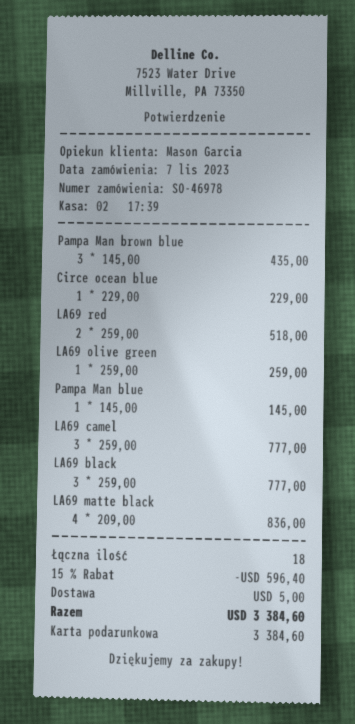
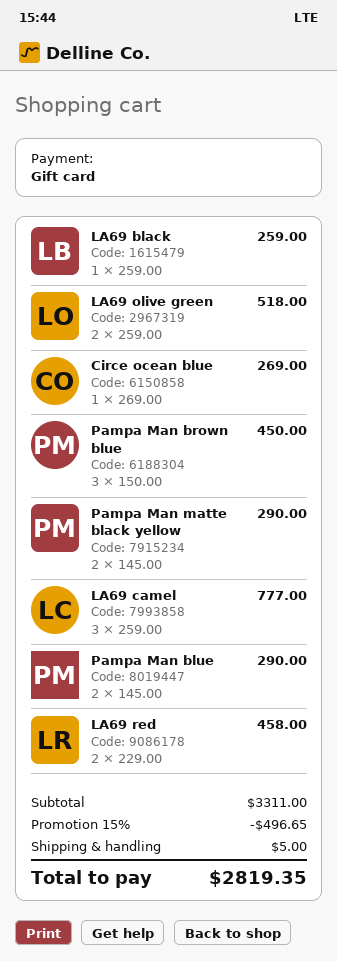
Pampa Man brown blue: 3 x 145.00 = 435.00 -> 3 x 150.00 = 450.00
Circe ocean blue: 1 x 229.00 = 229.00 -> 1 x 269.00 = 269.00
LA69 red: 2 x 259.00 = 518.00 -> 2 x 229.00 = 458.00
LA69 olive green: 1 x 259.00 = 259.00 -> 2 x 259.00 = 518.00
Pampa Man blue: 1 x 145.00 = 145.00 -> 2 x 145.00 = 290.00
LA69 black: 3 x 259.00 = 777.00 -> 1 x 259.00 = 259.00
LA69 matte black: 4 x 209.00 = 836.00 -> none
Pampa Man matte black yellow: none -> 2 x 145.00 = 290.00
discount: 15% = 596.40 -> 15% = 496.65
total: 3384.60 -> 2819.35

